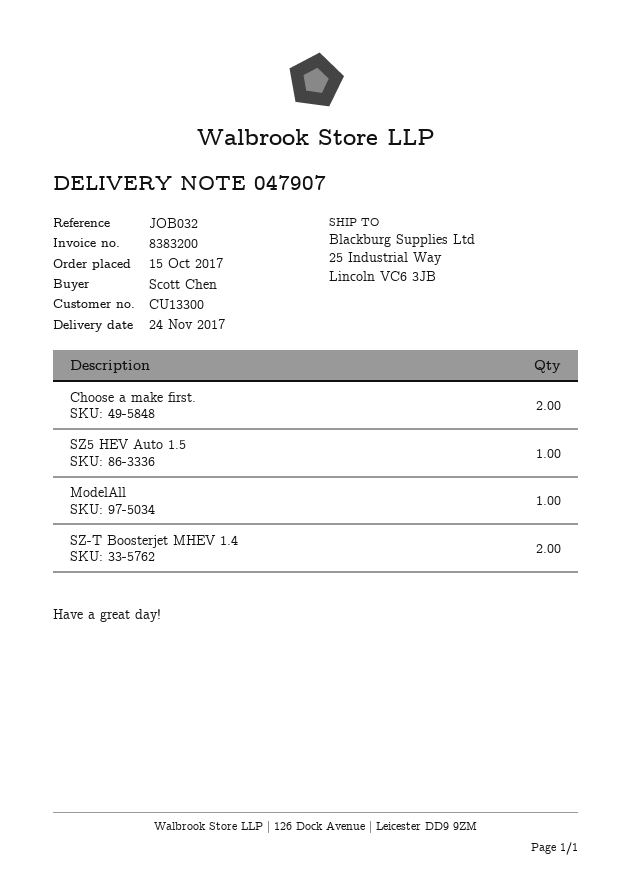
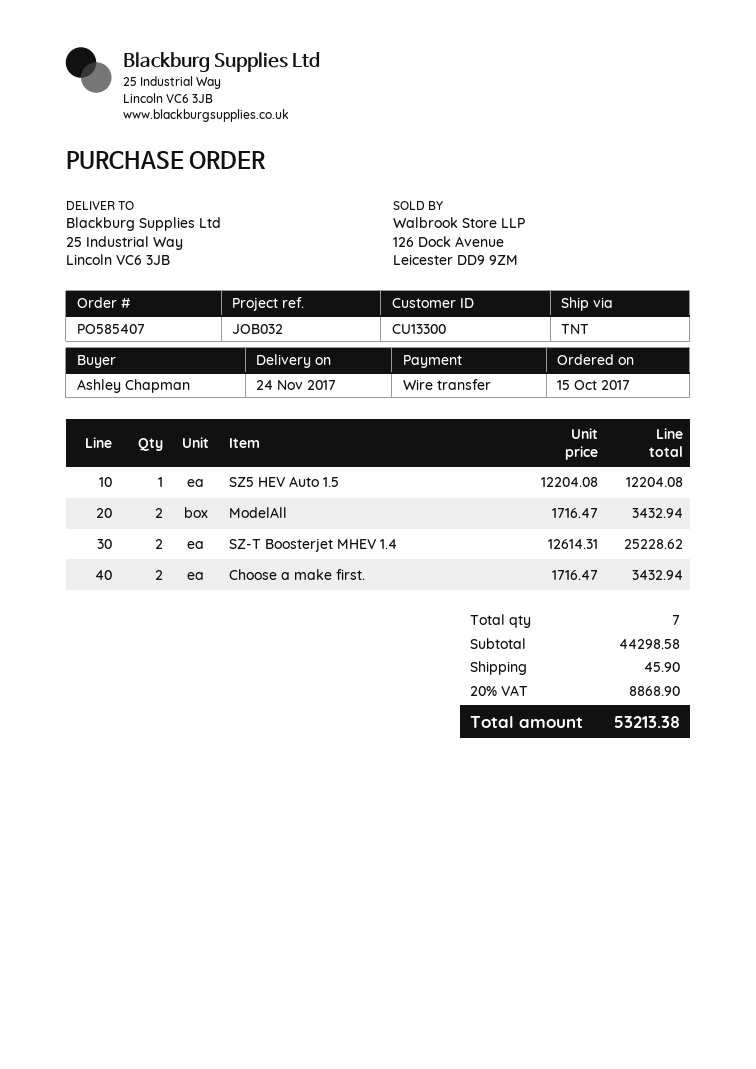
ordered by: Scott Chen -> Ashley Chapman
ModelAll: 1 -> 2

